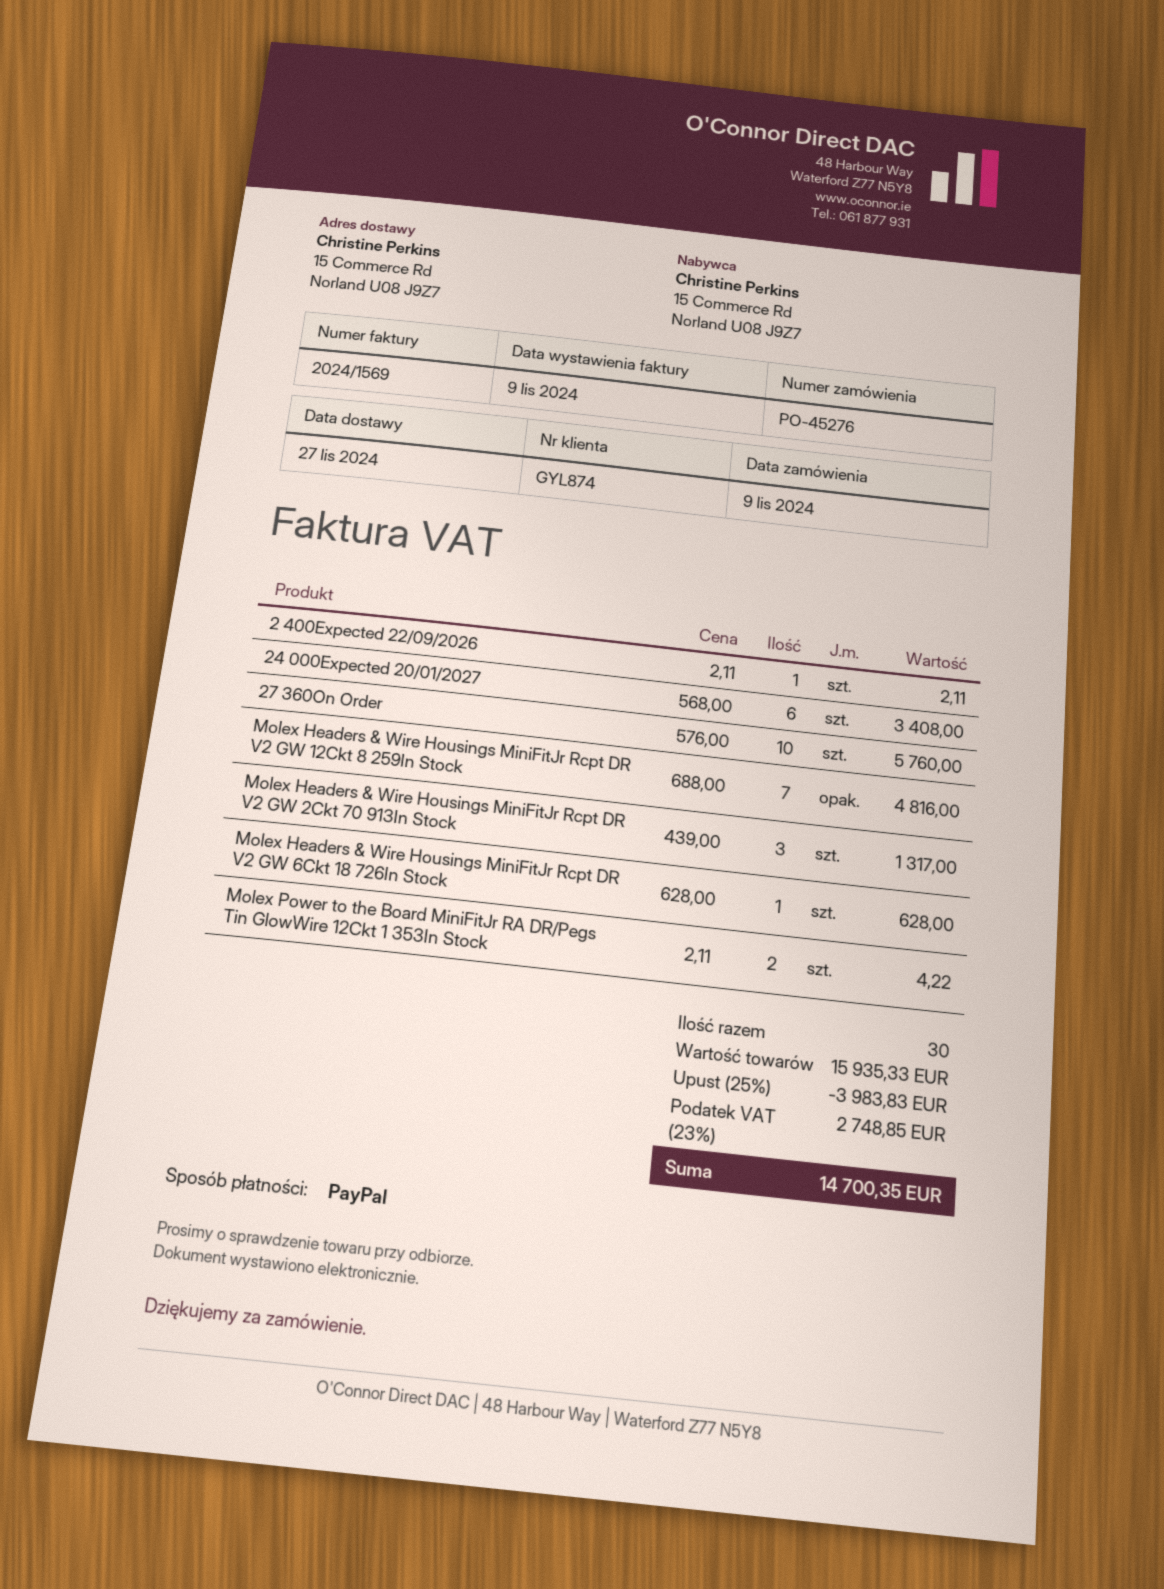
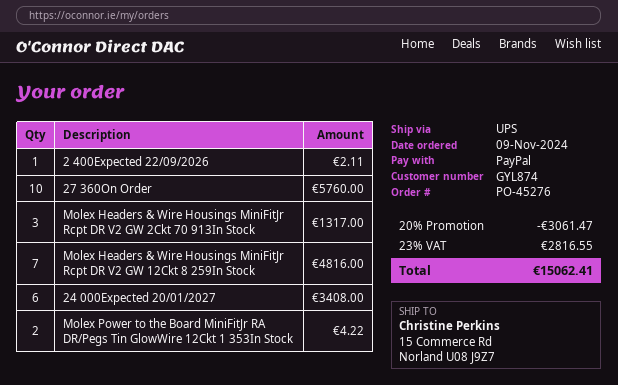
Molex Headers & Wire Housings MiniFitJr Rcpt DR V2 GW 6Ckt 18 726In Stock: 1 for 628.00 -> none
discount: 25% = 3983.83 -> 20% = 3061.47
tax: 23% = 2748.85 -> 23% = 2816.55
total: 14700.35 -> 15062.41

